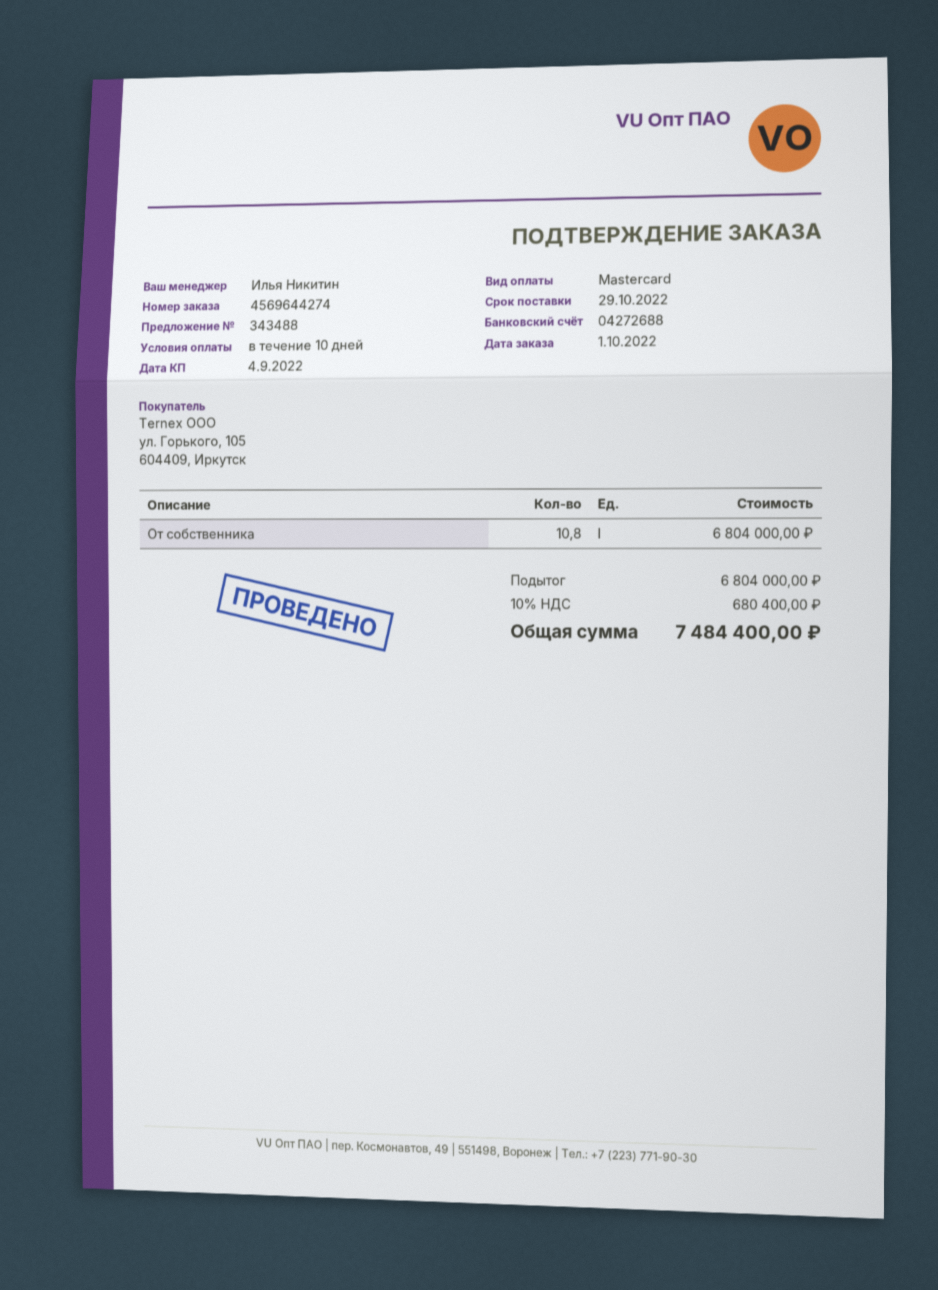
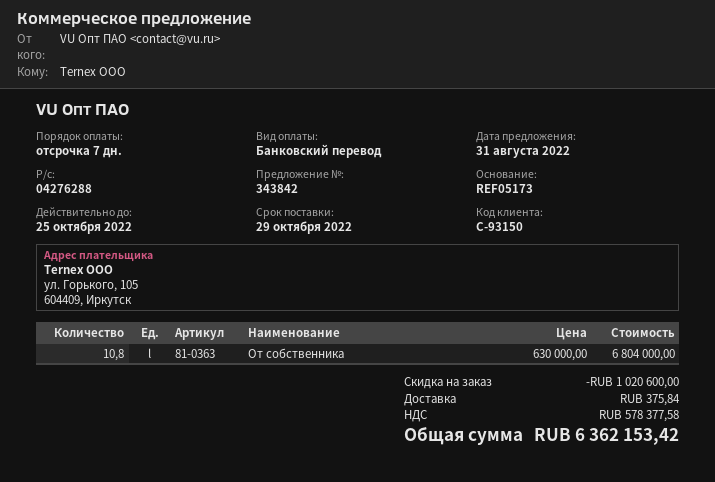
quote number: 343488 -> 343842
quote date: 2022-09-04 -> 2022-08-31
payment terms: 10 days -> 7 days
payment method: Mastercard -> bank transfer
bank account: 04272688 -> 04276288
discount: none -> 1020600.00
shipping: none -> 375.84
tax: 680400.00 -> 578377.58
total: 7484400.00 -> 6362153.42

